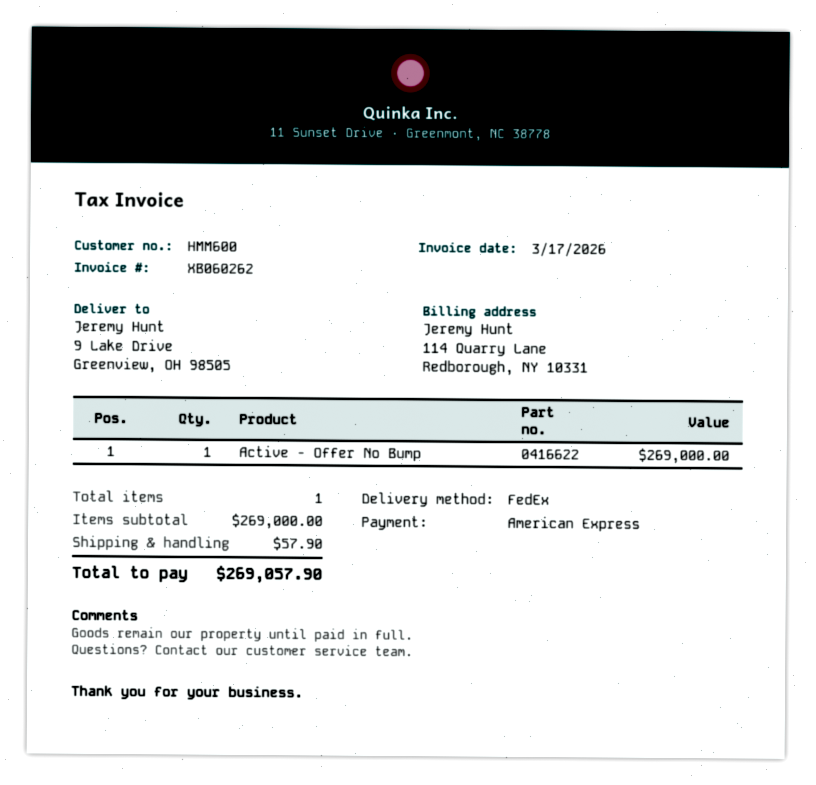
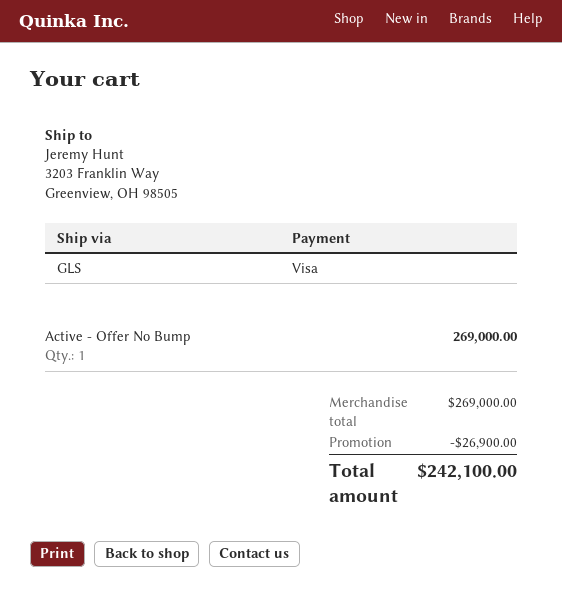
payment method: American Express -> Visa
shipping method: FedEx -> GLS
ship to: 9 Lake Drive, Greenview, OH 98505 -> 3203 Franklin Way, Greenview, OH 98505
discount: none -> 26900.00
shipping: 57.90 -> none
total: 269057.90 -> 242100.00

